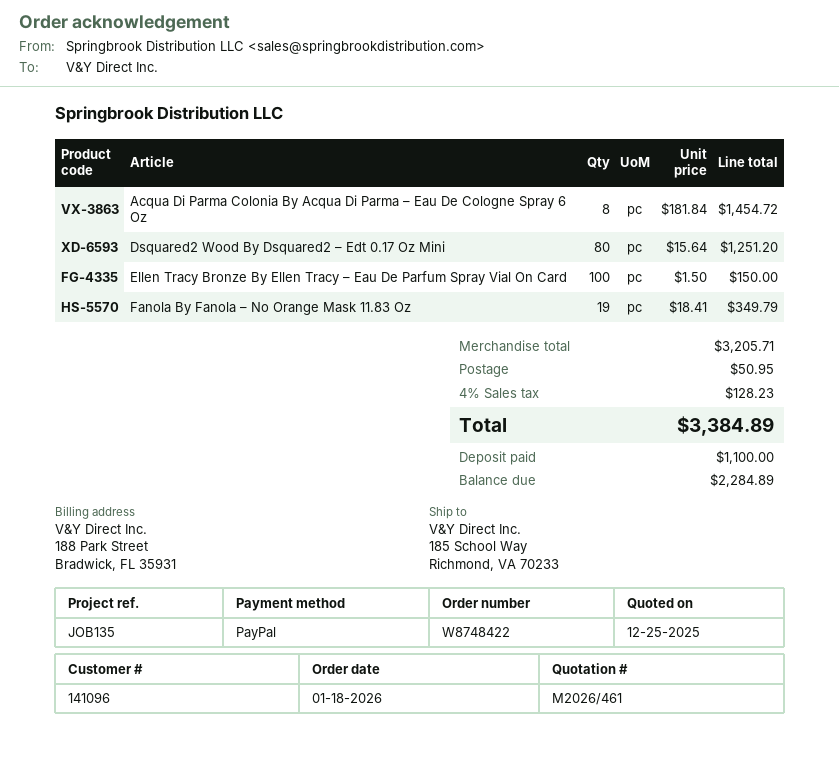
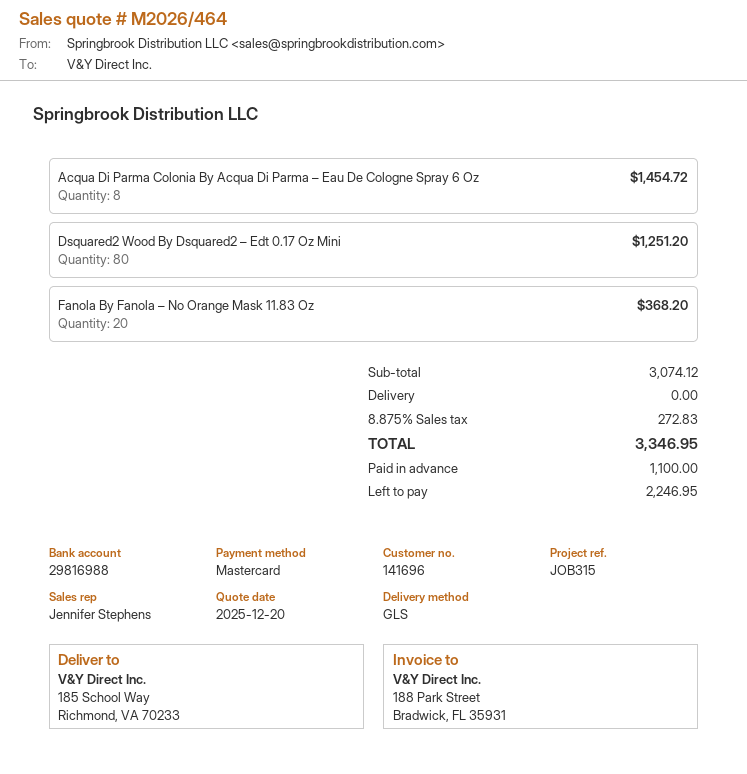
quote number: M2026/461 -> M2026/464
quote date: 2025-12-25 -> 2025-12-20
customer number: 141096 -> 141696
reference: JOB135 -> JOB315
payment method: PayPal -> Mastercard
Ellen Tracy Bronze By Ellen Tracy – Eau De Parfum Spray Vial On Card: 100 for 150.00 -> none
Fanola By Fanola – No Orange Mask 11.83 Oz: 19 for 349.79 -> 20 for 368.20
subtotal: 3205.71 -> 3074.12
shipping: 50.95 -> 0.00
tax: 4% = 128.23 -> 8.875% = 272.83
total: 3384.89 -> 3346.95
balance: 2284.89 -> 2246.95

